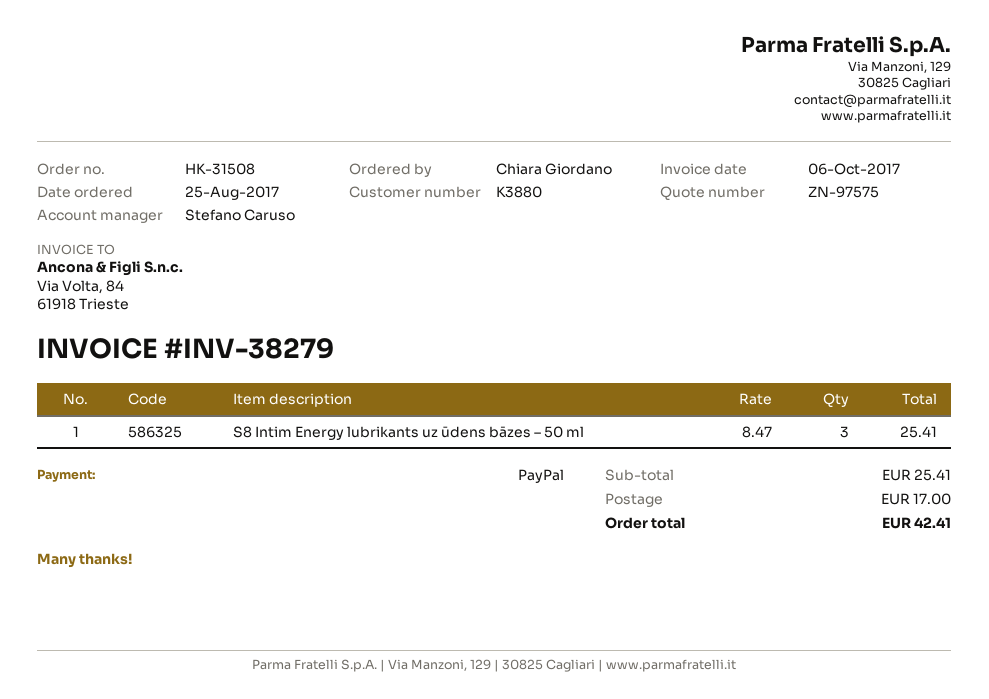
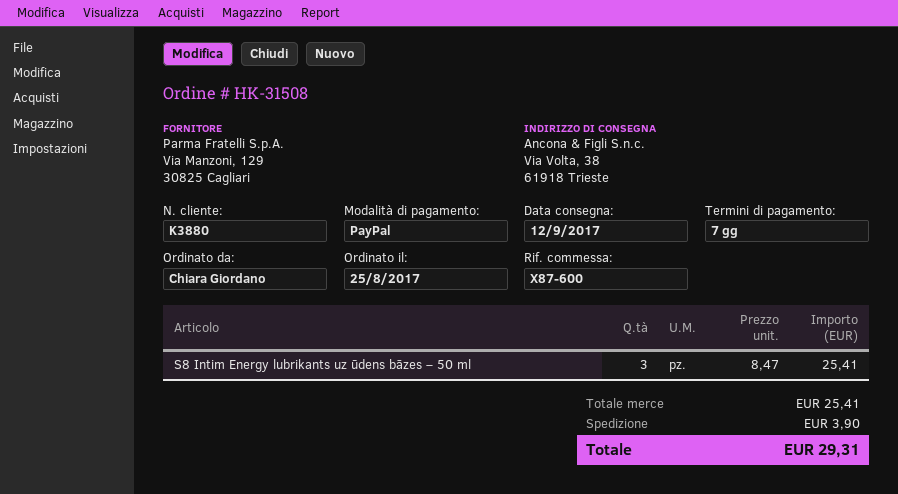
shipping: 17.00 -> 3.90
total: 42.41 -> 29.31

